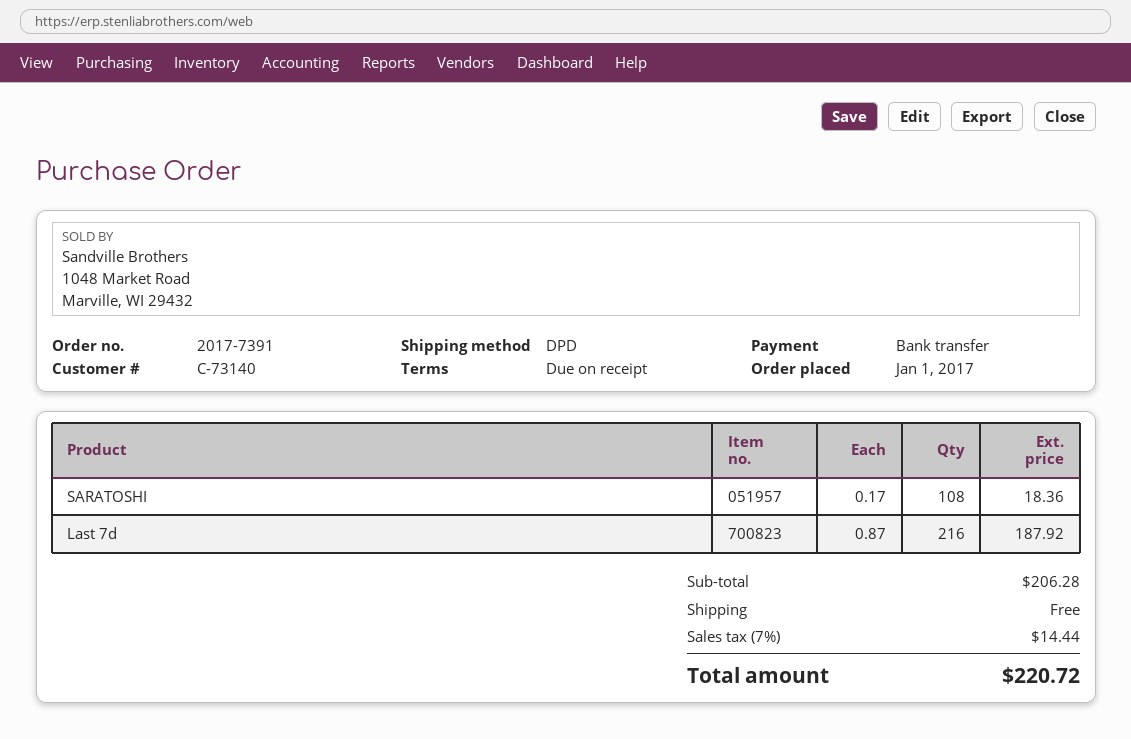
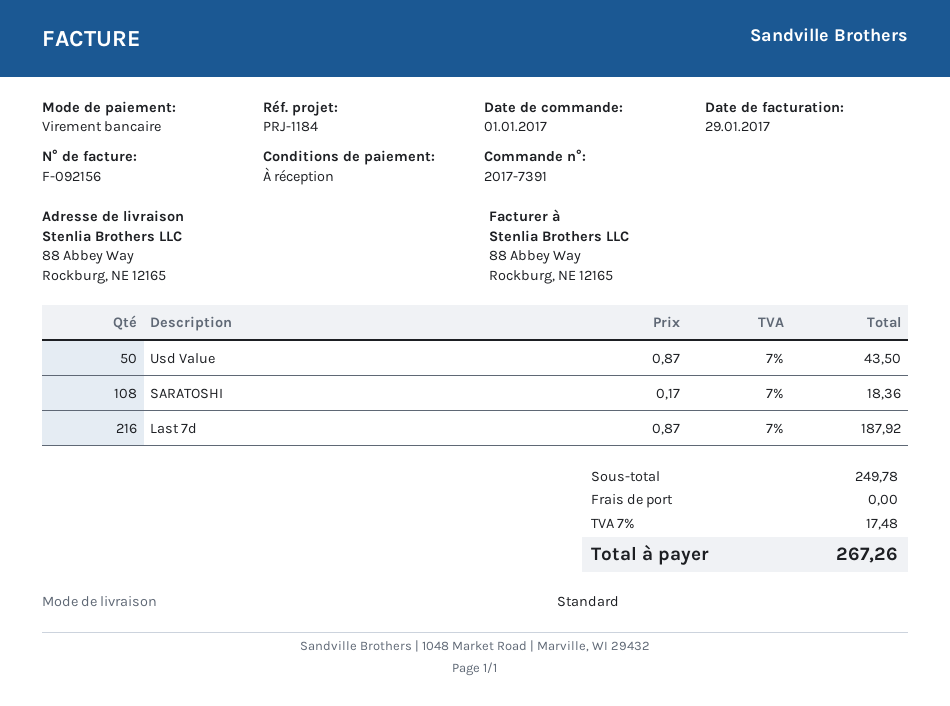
shipping method: DPD -> standard
Usd Value: none -> 50 x 0.87 = 43.50
subtotal: 206.28 -> 249.78
tax: 7% = 14.44 -> 7% = 17.48
total: 220.72 -> 267.26

